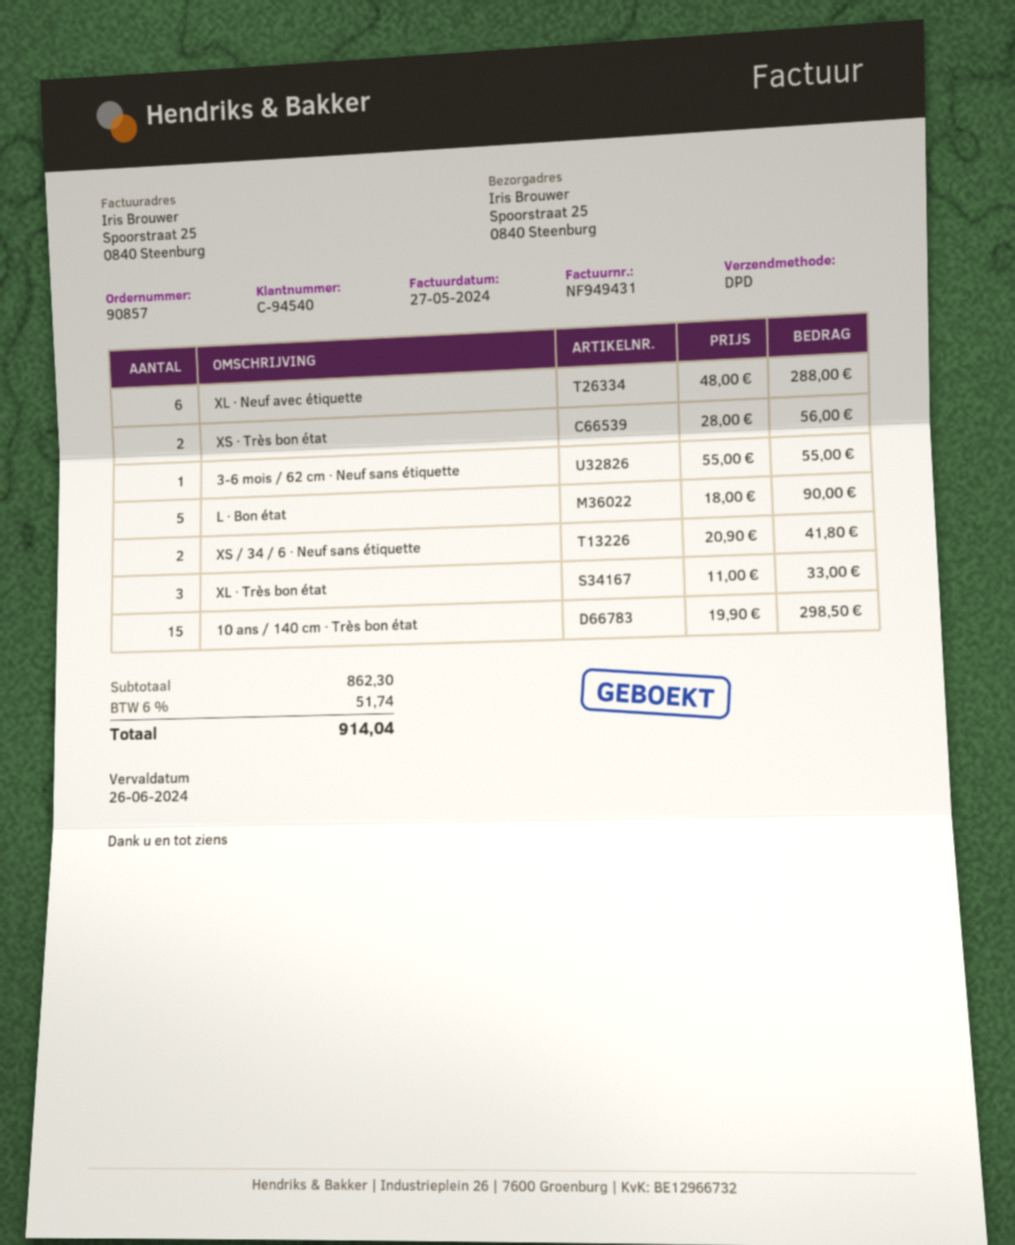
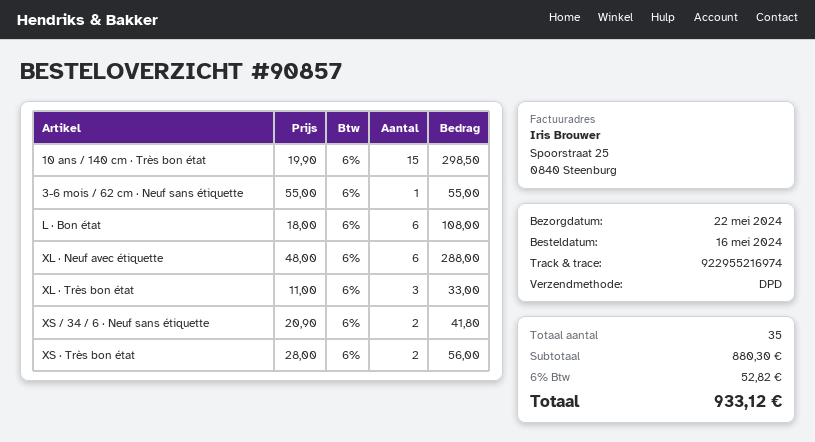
L · Bon état: 5 x 18.00 = 90.00 -> 6 x 18.00 = 108.00
subtotal: 862.30 -> 880.30
tax: 6% = 51.74 -> 6% = 52.82
total: 914.04 -> 933.12

